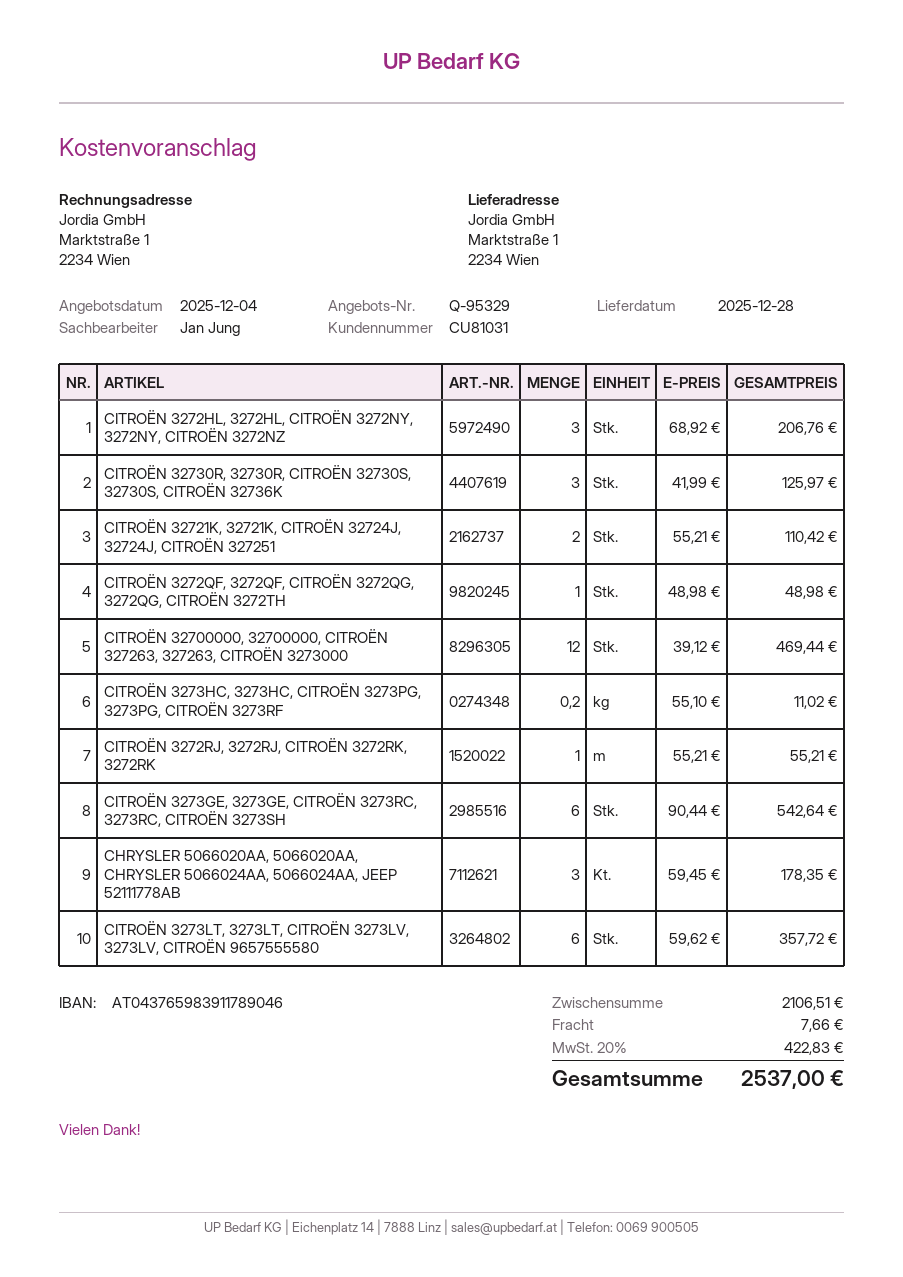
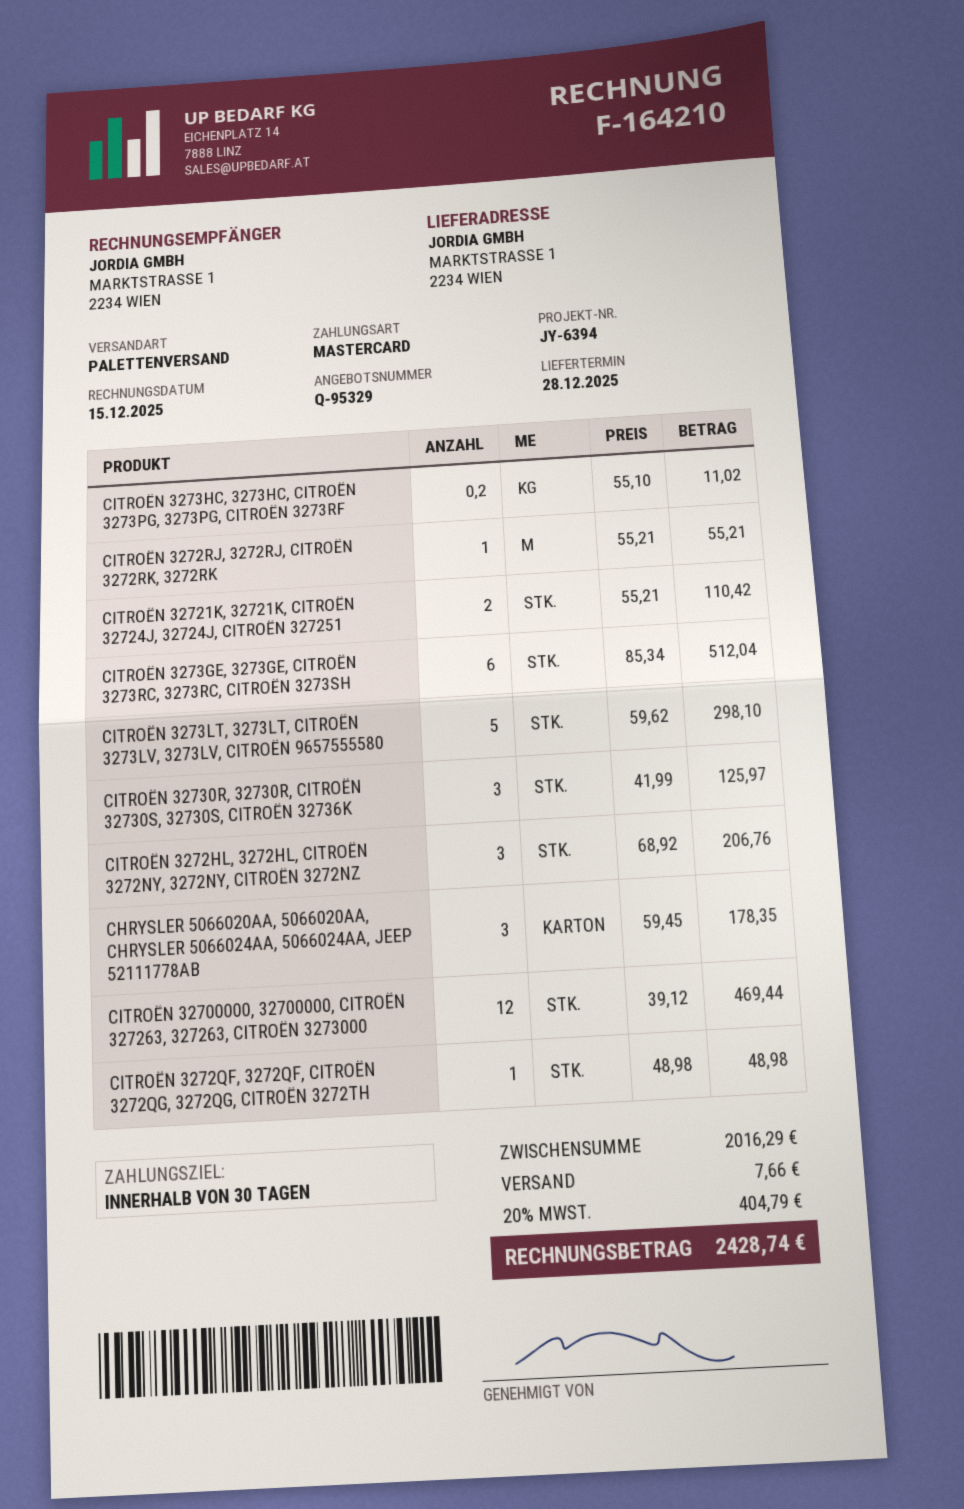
CITROËN 3273GE, 3273GE, CITROËN 3273RC, 3273RC, CITROËN 3273SH: 6 x 90.44 = 542.64 -> 6 x 85.34 = 512.04
CITROËN 3273LT, 3273LT, CITROËN 3273LV, 3273LV, CITROËN 9657555580: 6 x 59.62 = 357.72 -> 5 x 59.62 = 298.10
subtotal: 2106.51 -> 2016.29
tax: 20% = 422.83 -> 20% = 404.79
total: 2537.00 -> 2428.74

